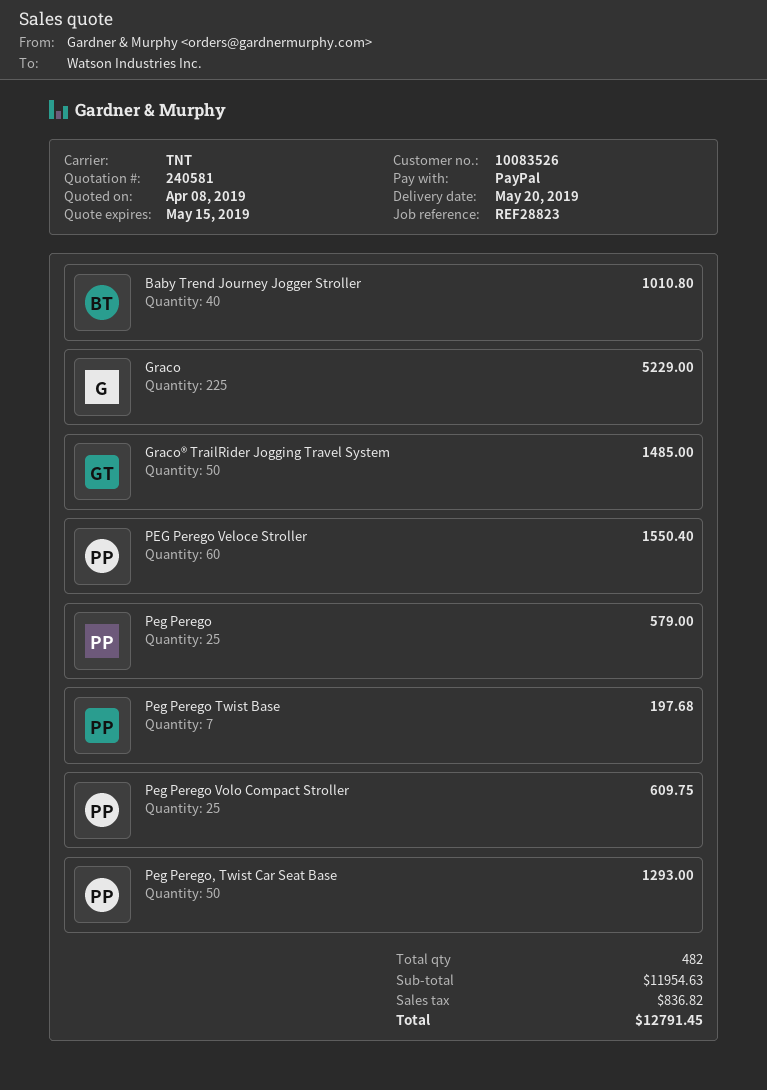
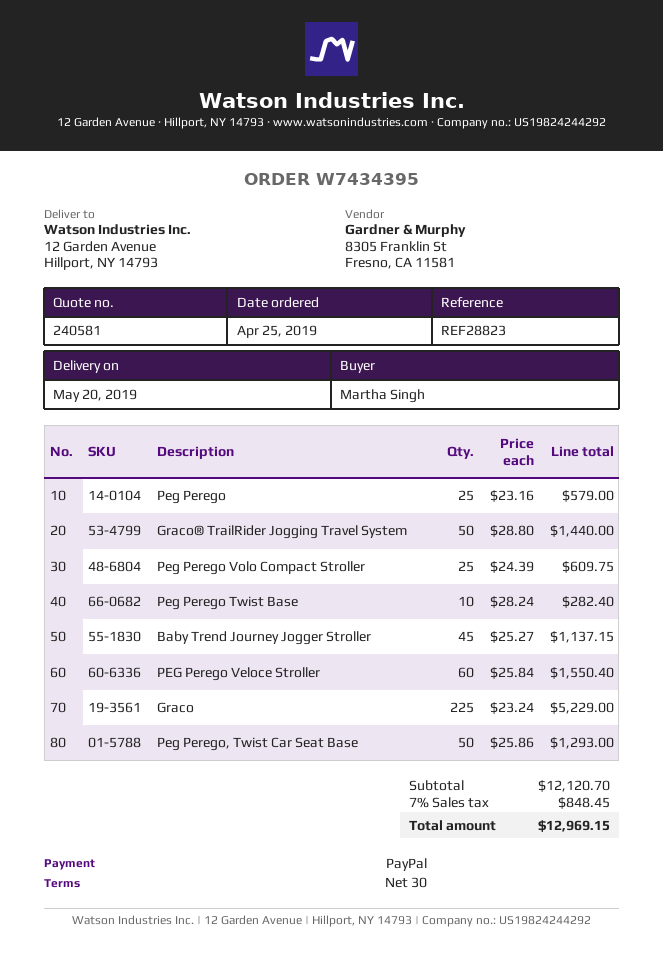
Baby Trend Journey Jogger Stroller: 40 for 1010.80 -> 45 for 1137.15
Graco® TrailRider Jogging Travel System: 50 for 1485.00 -> 50 for 1440.00
Peg Perego Twist Base: 7 for 197.68 -> 10 for 282.40
subtotal: 11954.63 -> 12120.70
tax: 836.82 -> 848.45
total: 12791.45 -> 12969.15

